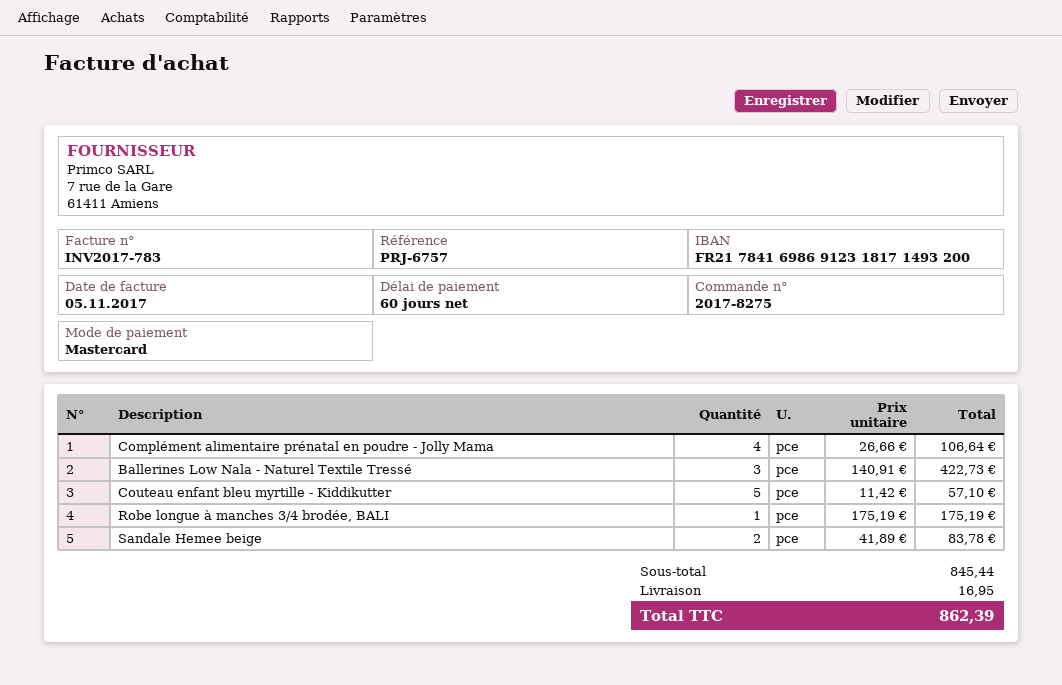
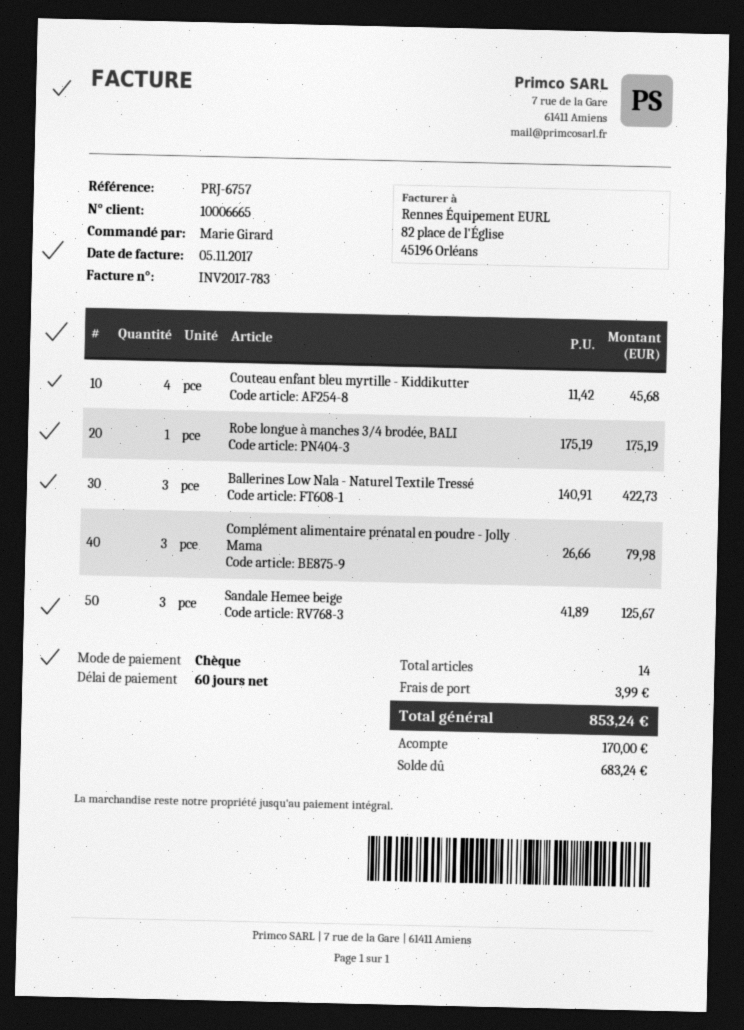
payment method: Mastercard -> cheque
Complément alimentaire prénatal en poudre - Jolly Mama: 4 x 26.66 = 106.64 -> 3 x 26.66 = 79.98
Couteau enfant bleu myrtille - Kiddikutter: 5 x 11.42 = 57.10 -> 4 x 11.42 = 45.68
Sandale Hemee beige: 2 x 41.89 = 83.78 -> 3 x 41.89 = 125.67
shipping: 16.95 -> 3.99
total: 862.39 -> 853.24

